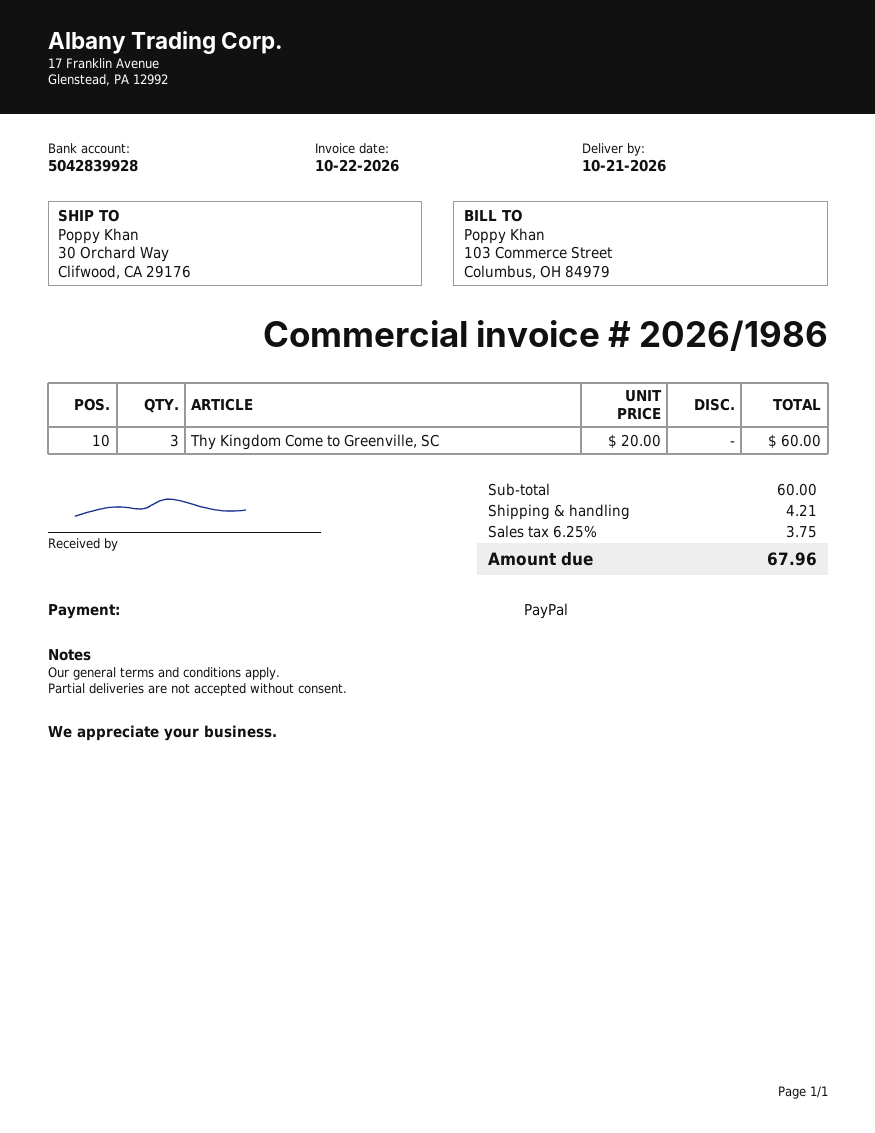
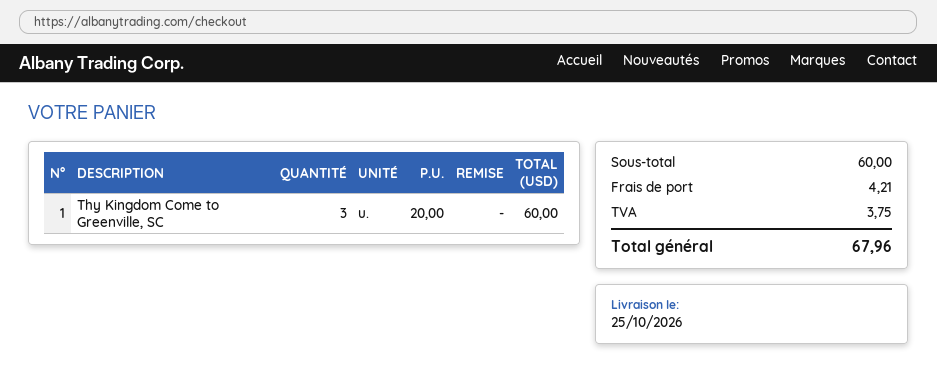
delivery date: 2026-10-21 -> 2026-10-25

